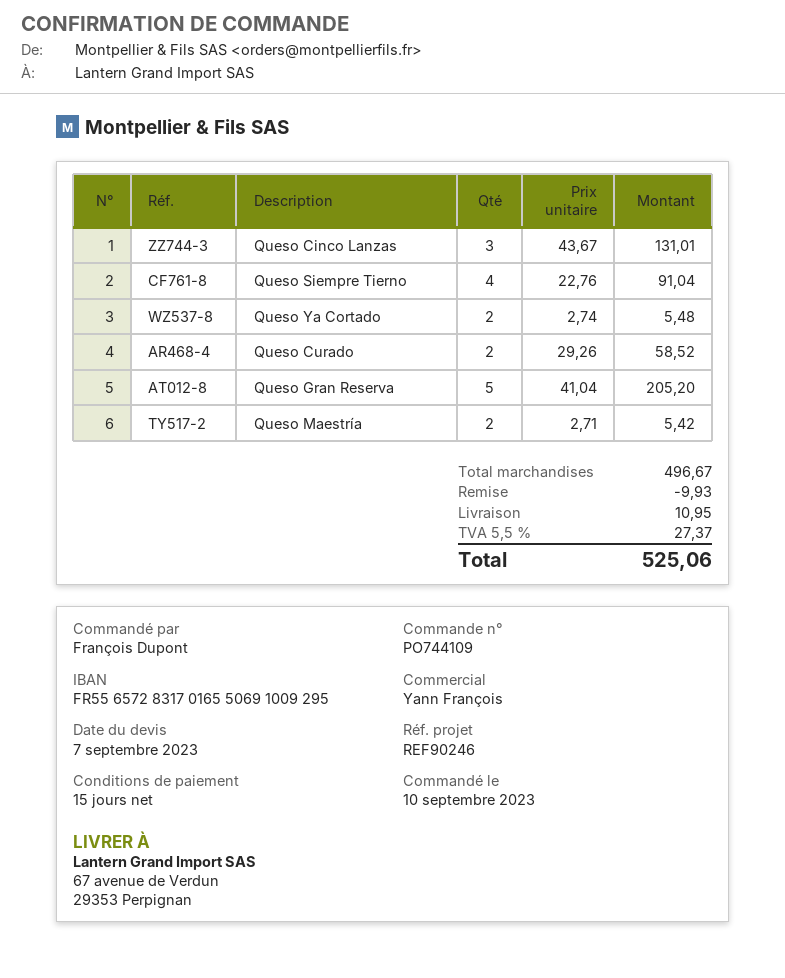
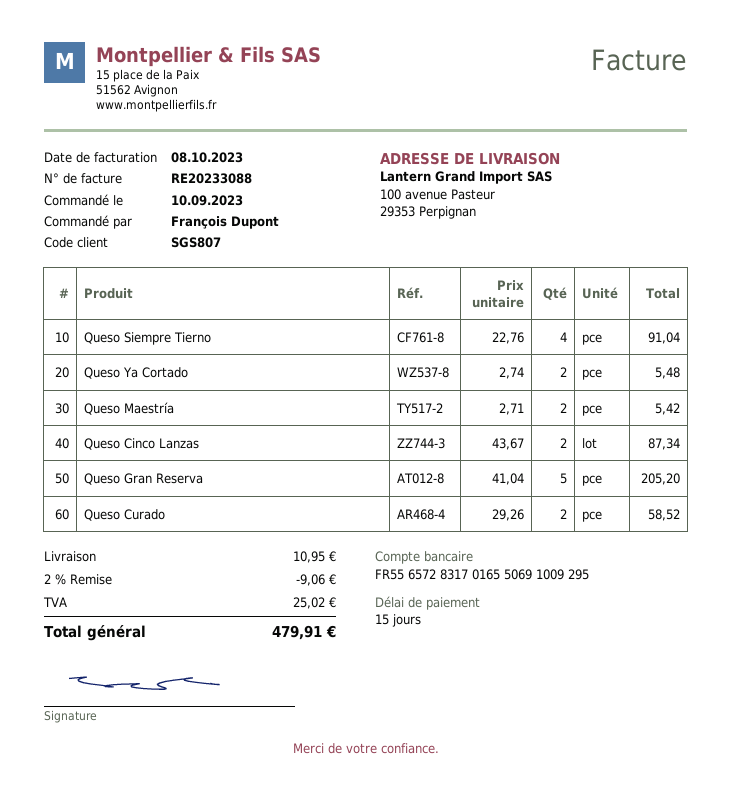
ship to: 67 avenue de Verdun, 29353 Perpignan -> 100 avenue Pasteur, 29353 Perpignan
Queso Cinco Lanzas: 3 x 43.67 = 131.01 -> 2 x 43.67 = 87.34
discount: 9.93 -> 9.06
tax: 27.37 -> 25.02
total: 525.06 -> 479.91

